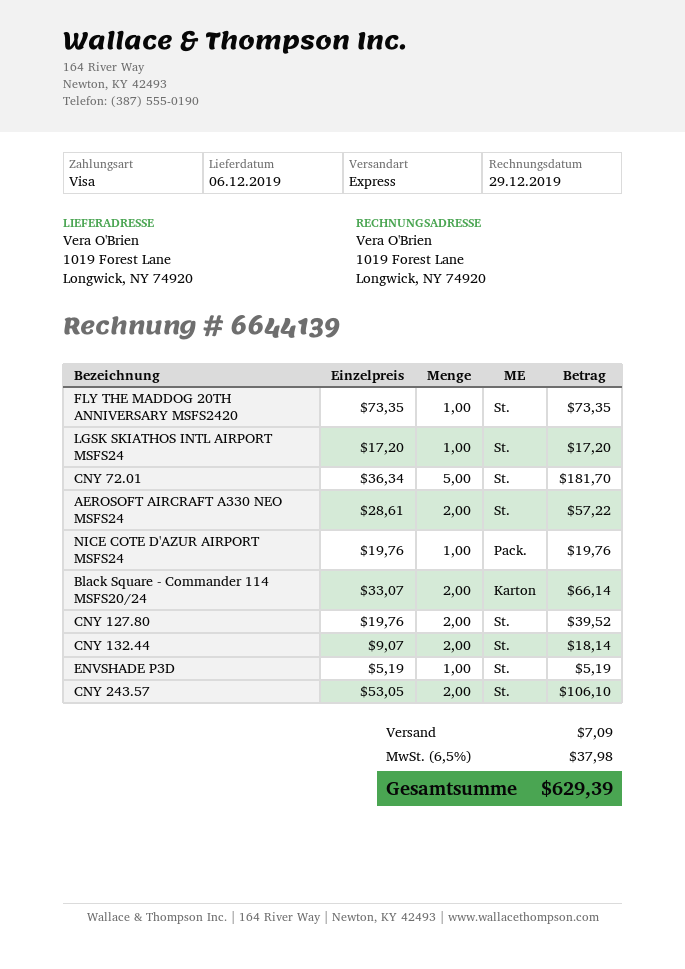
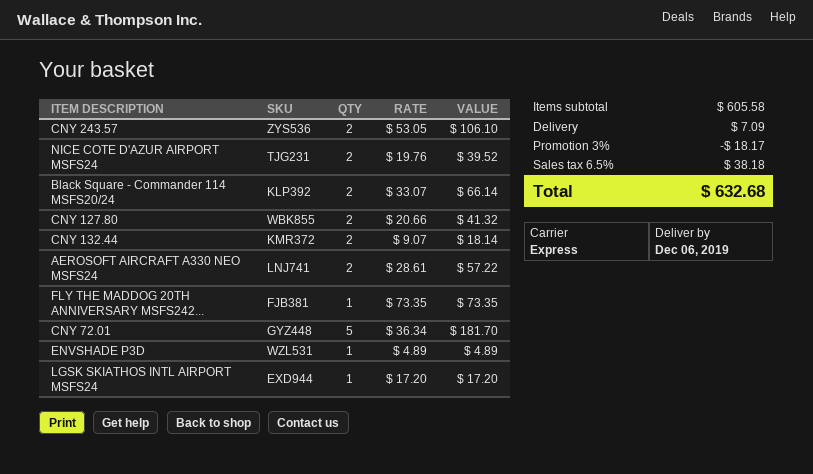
NICE COTE D'AZUR AIRPORT MSFS24: 1 x 19.76 = 19.76 -> 2 x 19.76 = 39.52
CNY 127.80: 2 x 19.76 = 39.52 -> 2 x 20.66 = 41.32
ENVSHADE P3D: 1 x 5.19 = 5.19 -> 1 x 4.89 = 4.89
discount: none -> 3% = 18.17
tax: 6.5% = 37.98 -> 6.5% = 38.18
total: 629.39 -> 632.68

